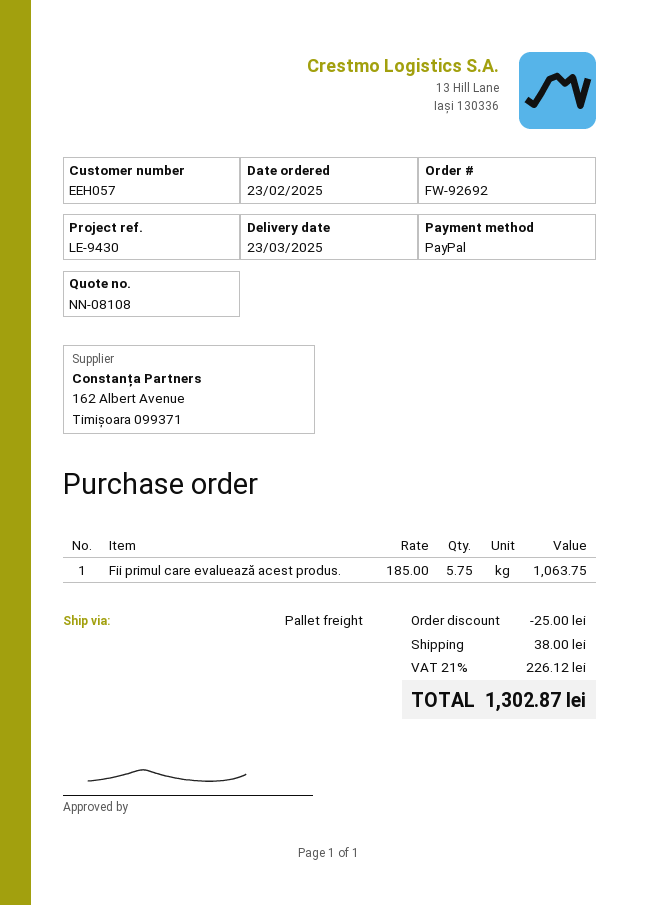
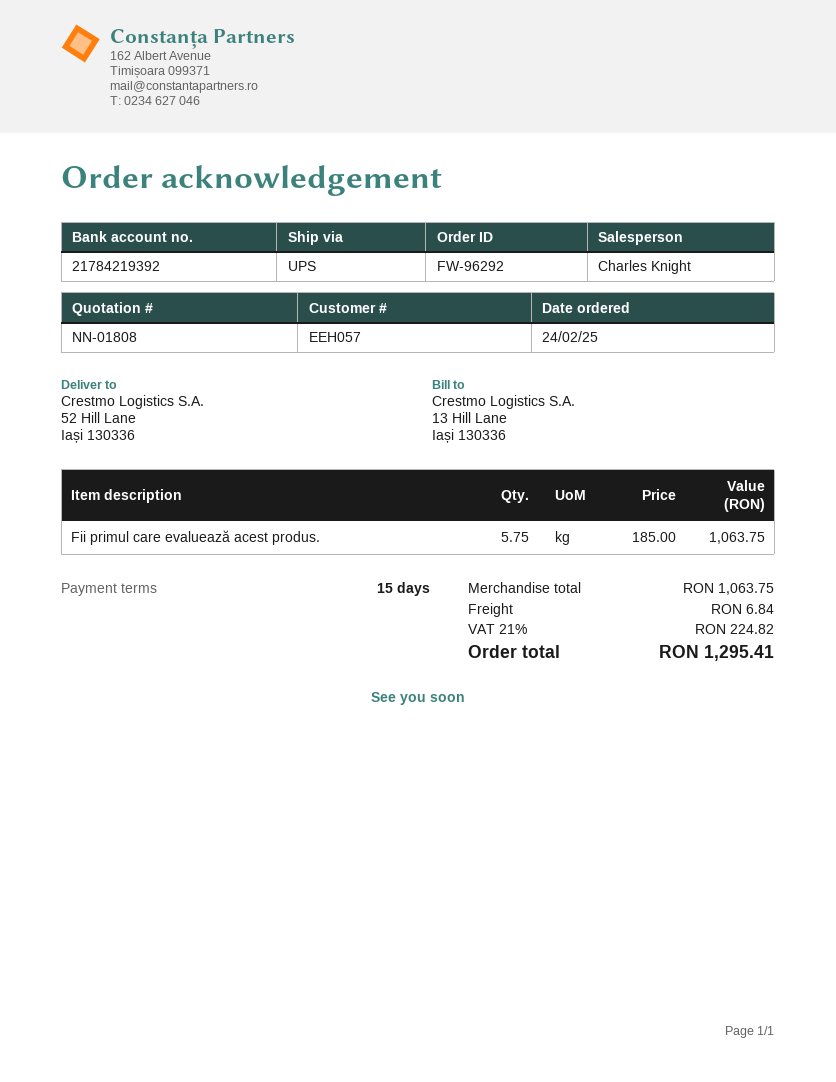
quote number: NN-08108 -> NN-01808
order number: FW-92692 -> FW-96292
order date: 2025-02-23 -> 2025-02-24
shipping method: pallet freight -> UPS
discount: 25.00 -> none
shipping: 38.00 -> 6.84
tax: 21% = 226.12 -> 21% = 224.82
total: 1302.87 -> 1295.41

